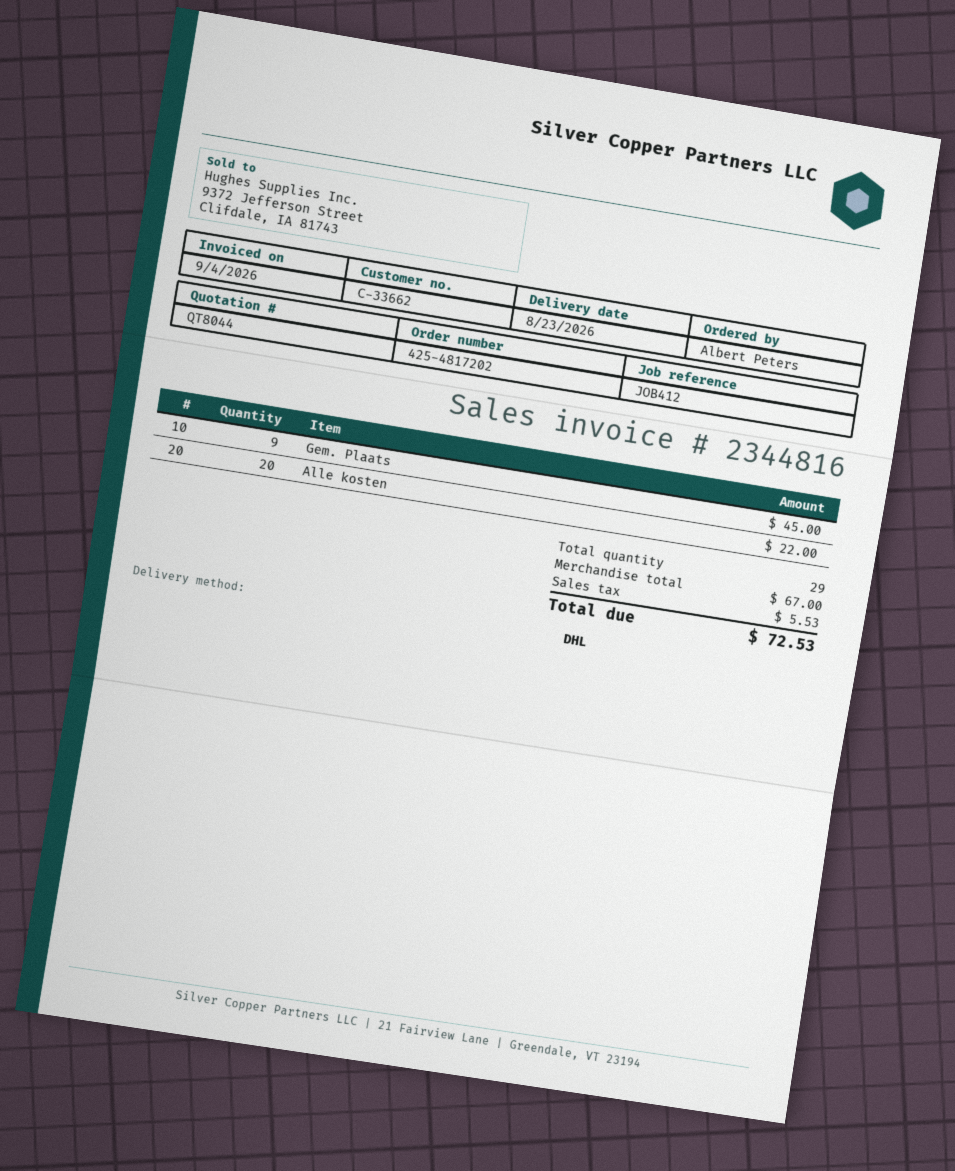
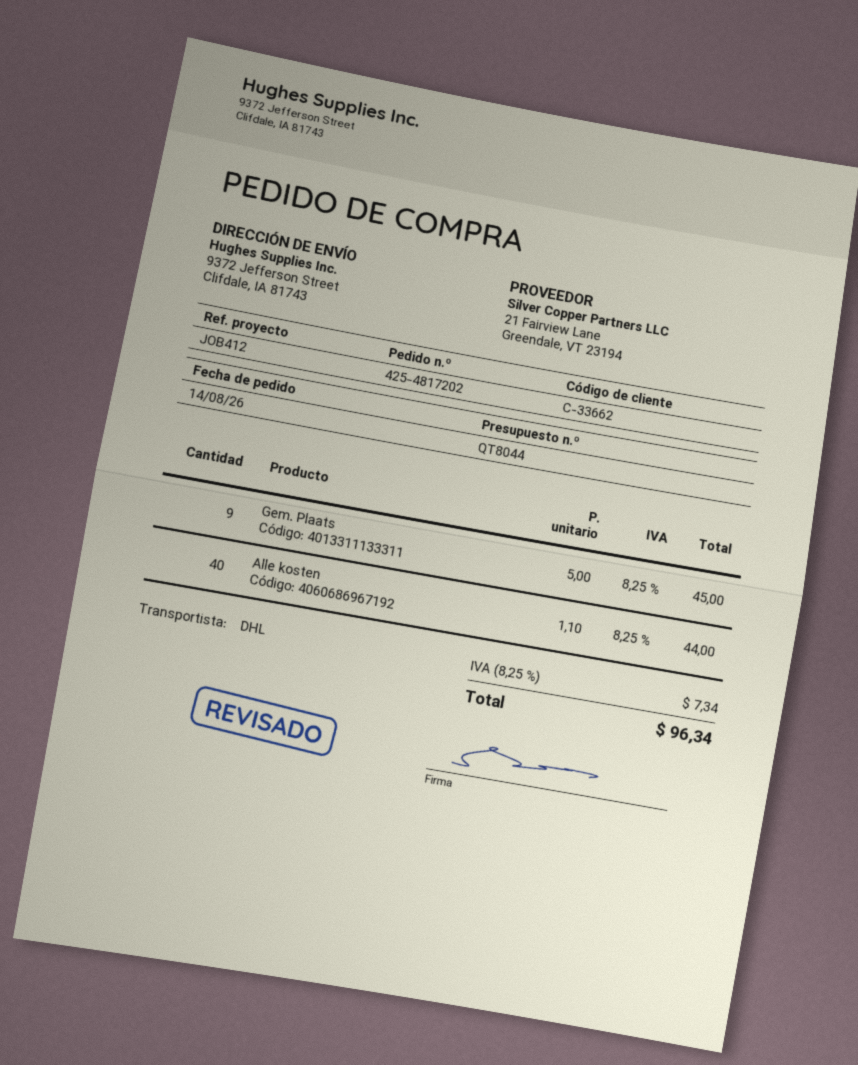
Alle kosten: 20 for 22.00 -> 40 for 44.00
tax: 5.53 -> 7.34
total: 72.53 -> 96.34

